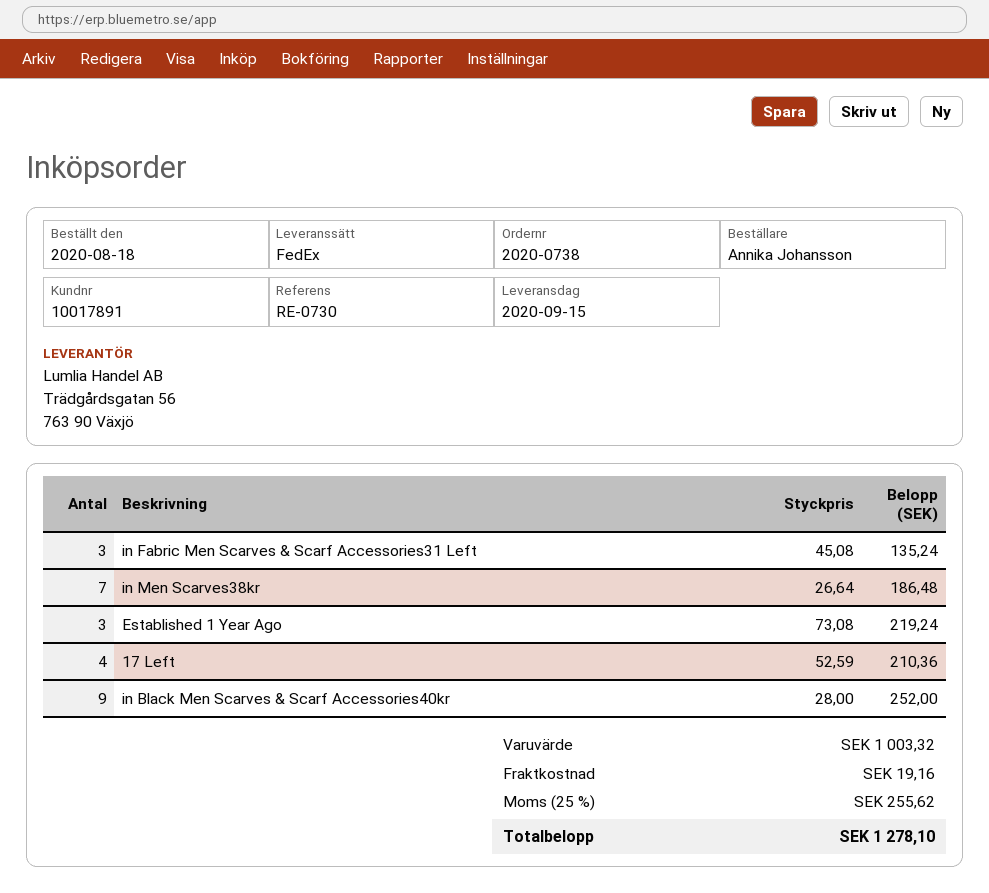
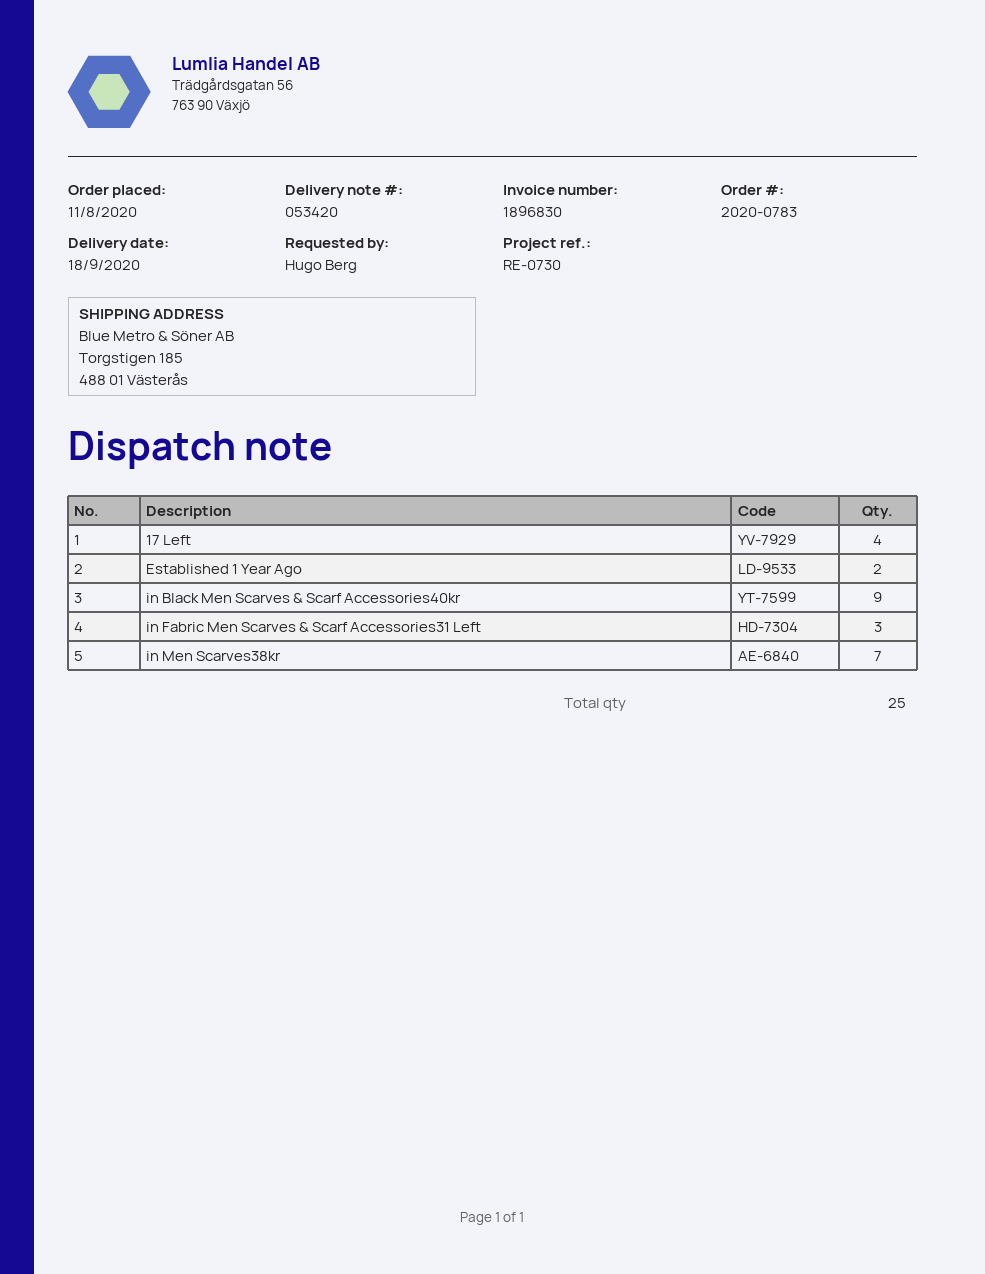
order number: 2020-0738 -> 2020-0783
order date: 2020-08-18 -> 2020-08-11
delivery date: 2020-09-15 -> 2020-09-18
ordered by: Annika Johansson -> Hugo Berg
Established 1 Year Ago: 3 -> 2

